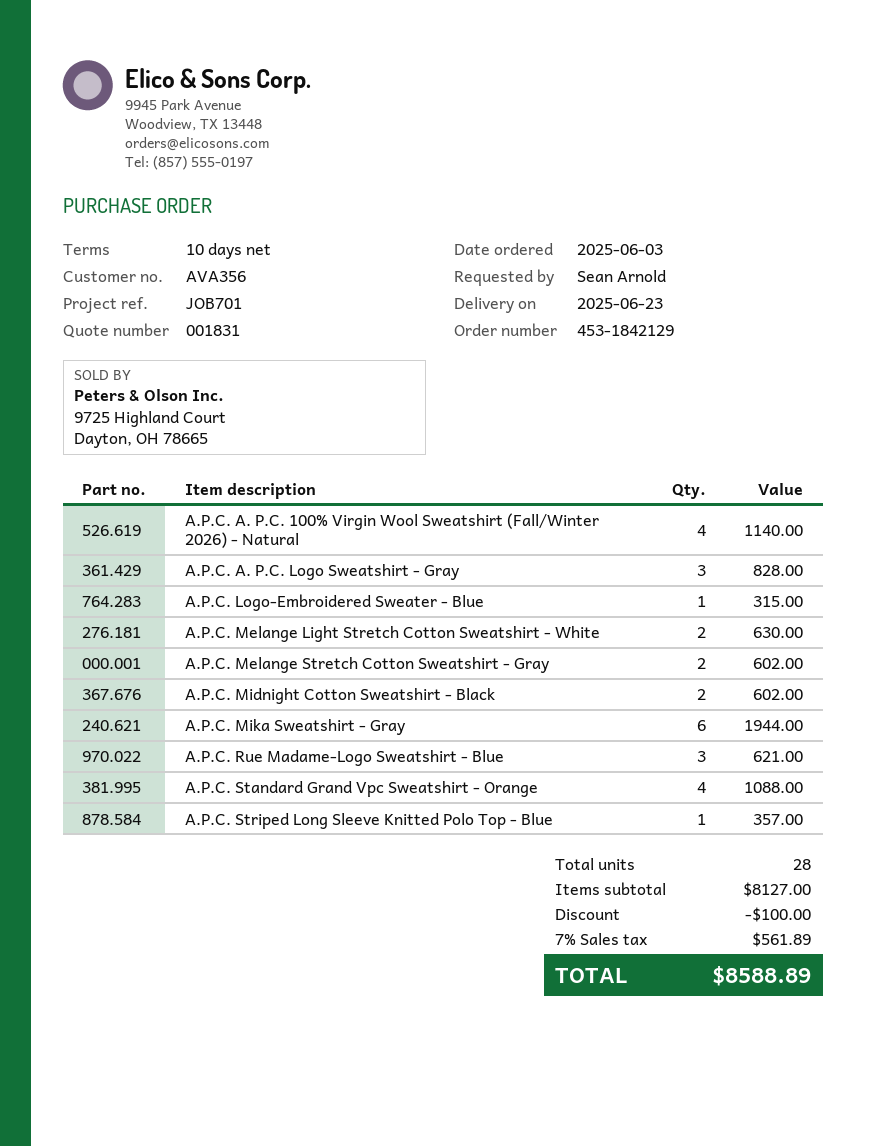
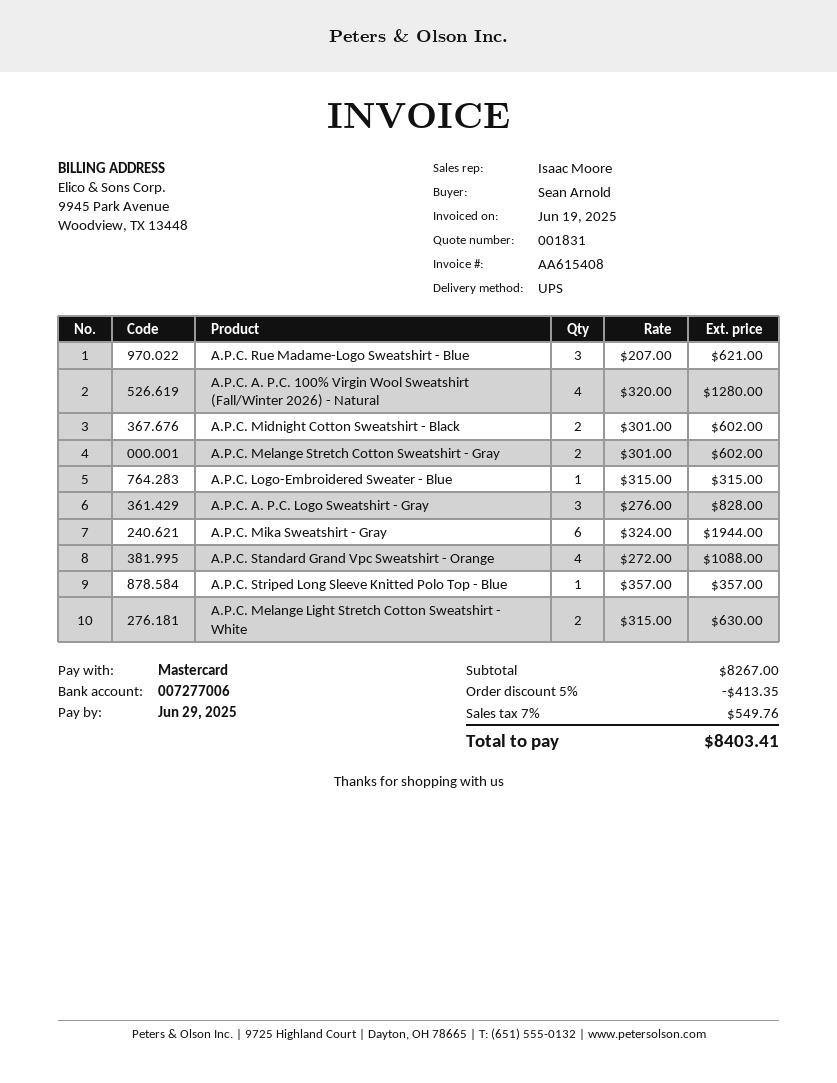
A.P.C. A. P.C. 100% Virgin Wool Sweatshirt (Fall/Winter 2026) - Natural: 4 for 1140.00 -> 4 for 1280.00
subtotal: 8127.00 -> 8267.00
discount: 100.00 -> 413.35
tax: 7% = 561.89 -> 7% = 549.76
total: 8588.89 -> 8403.41

